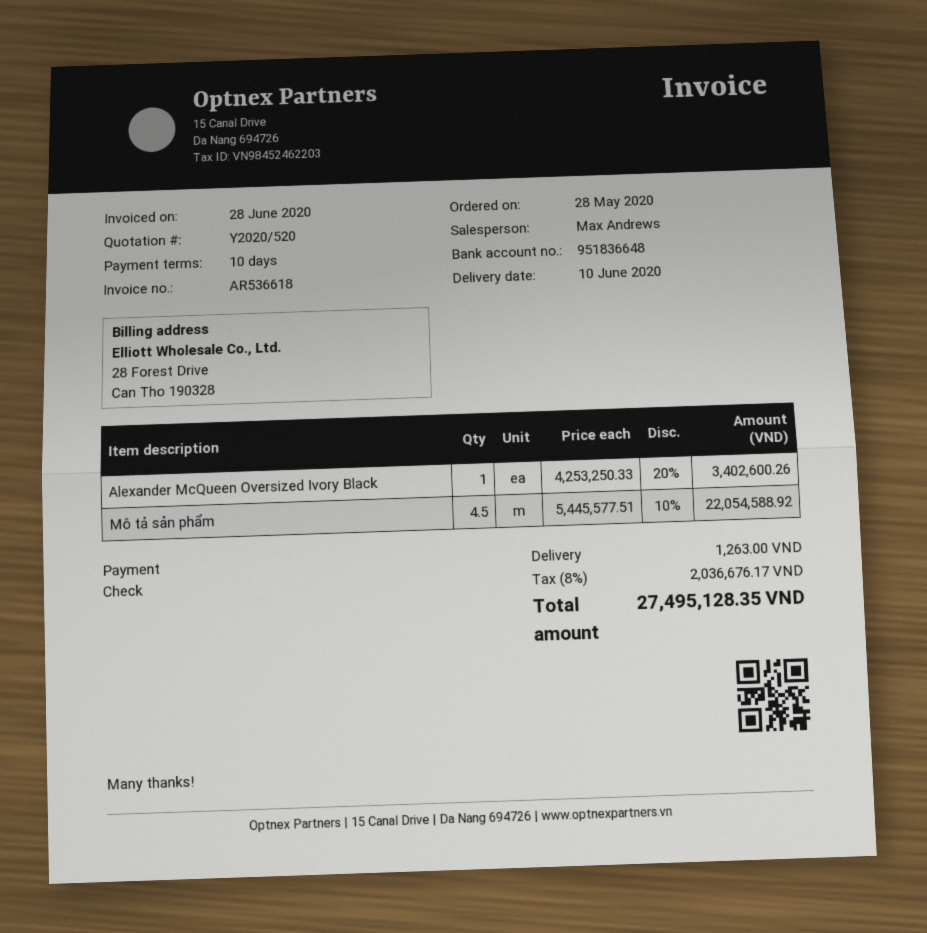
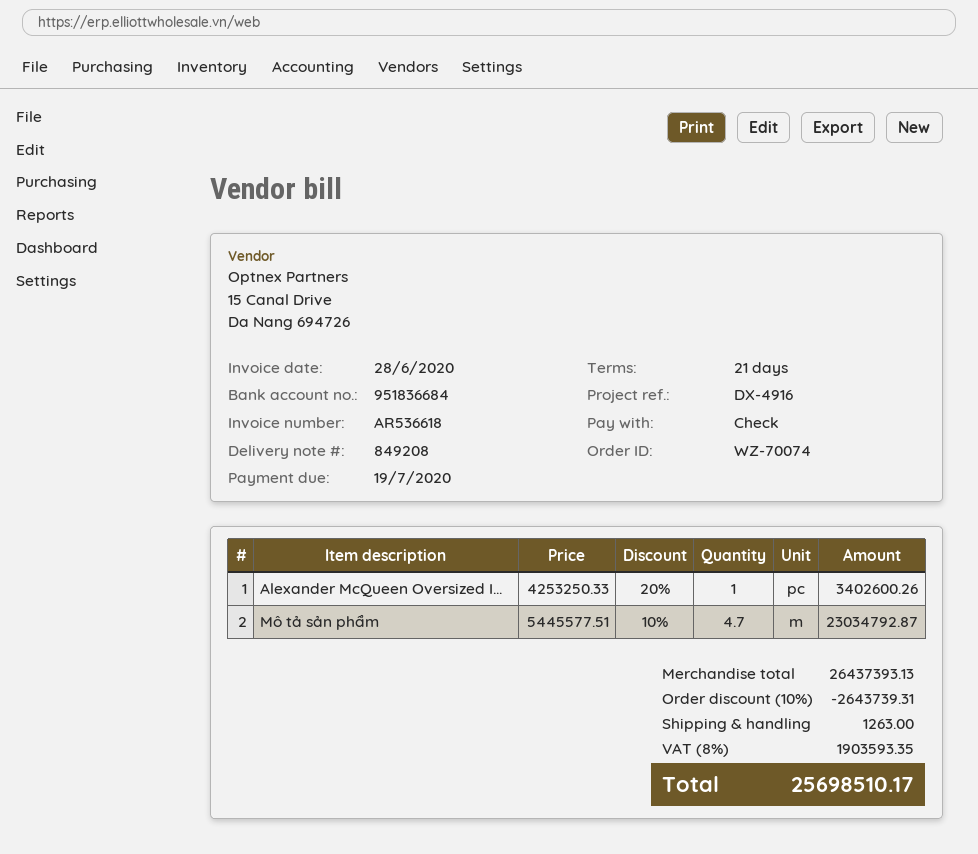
payment terms: 10 days -> 21 days
bank account: 951836648 -> 951836684
Mô tả sản phẩm: 4.5 x 5445577.51 - 10% = 22054588.92 -> 4.7 x 5445577.51 - 10% = 23034792.87
discount: none -> 10% = 2643739.31
tax: 8% = 2036676.17 -> 8% = 1903593.35
total: 27495128.35 -> 25698510.17

